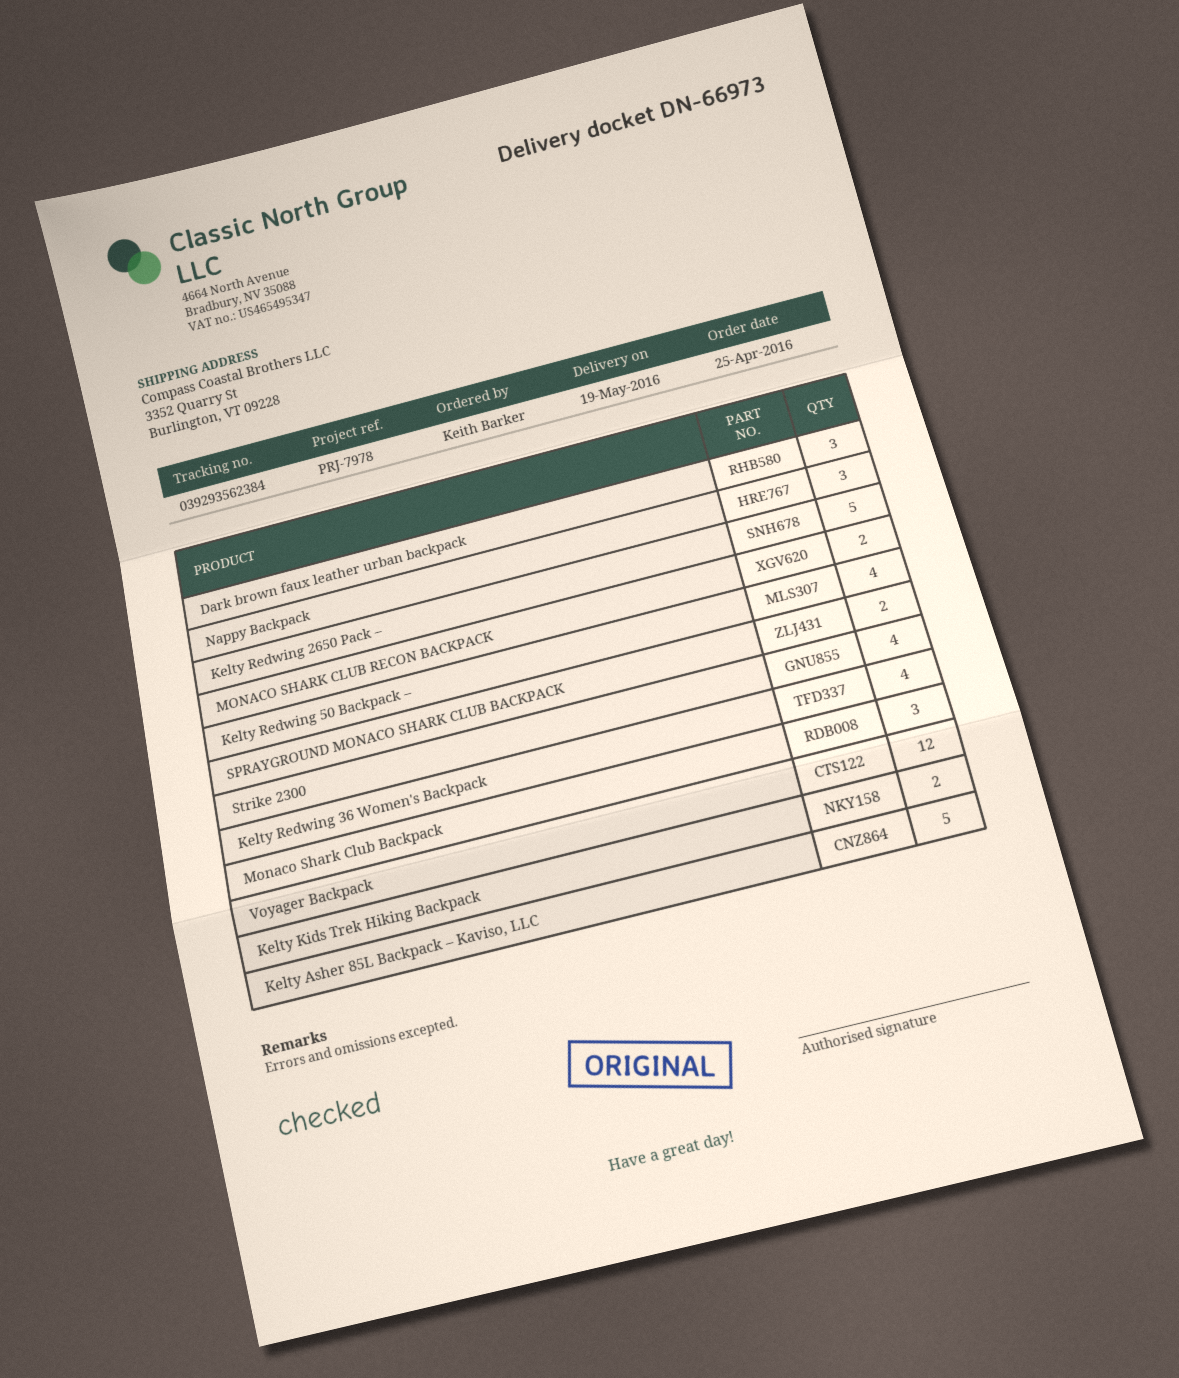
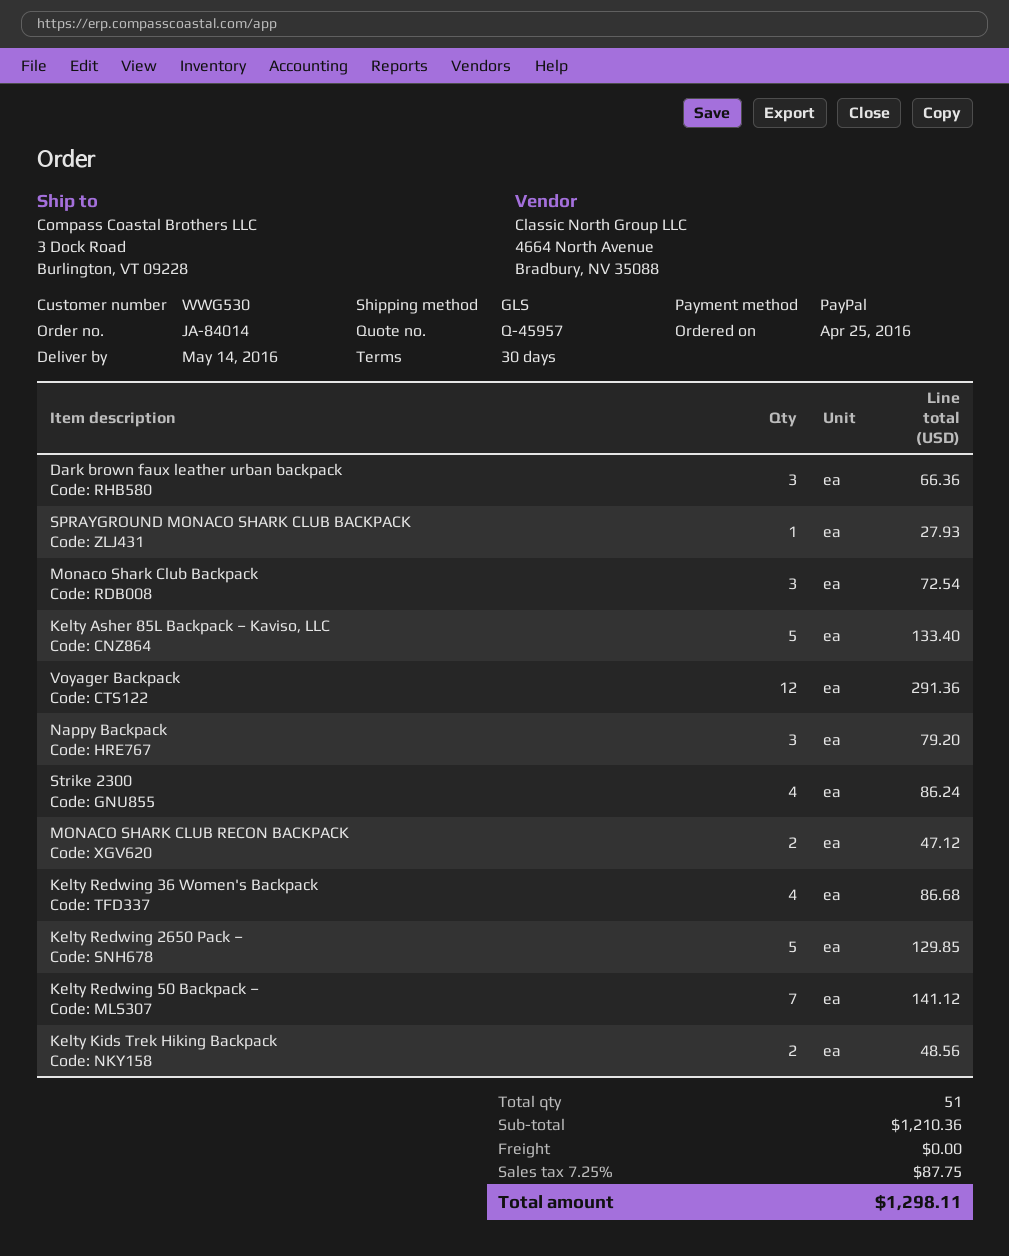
delivery date: 2016-05-19 -> 2016-05-14
ship to: 3352 Quarry St, Burlington, VT 09228 -> 3 Dock Road, Burlington, VT 09228
Kelty Redwing 50 Backpack –: 4 -> 7
SPRAYGROUND MONACO SHARK CLUB BACKPACK: 2 -> 1

